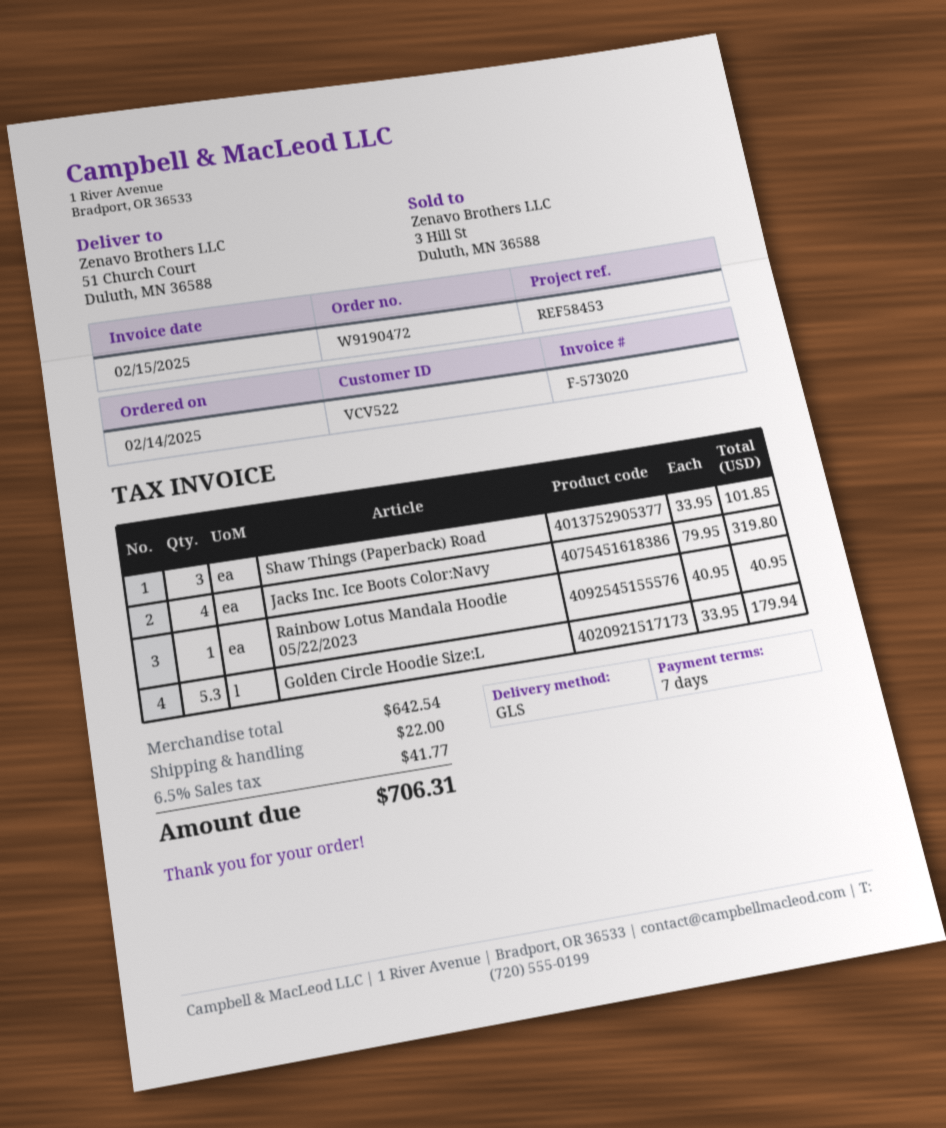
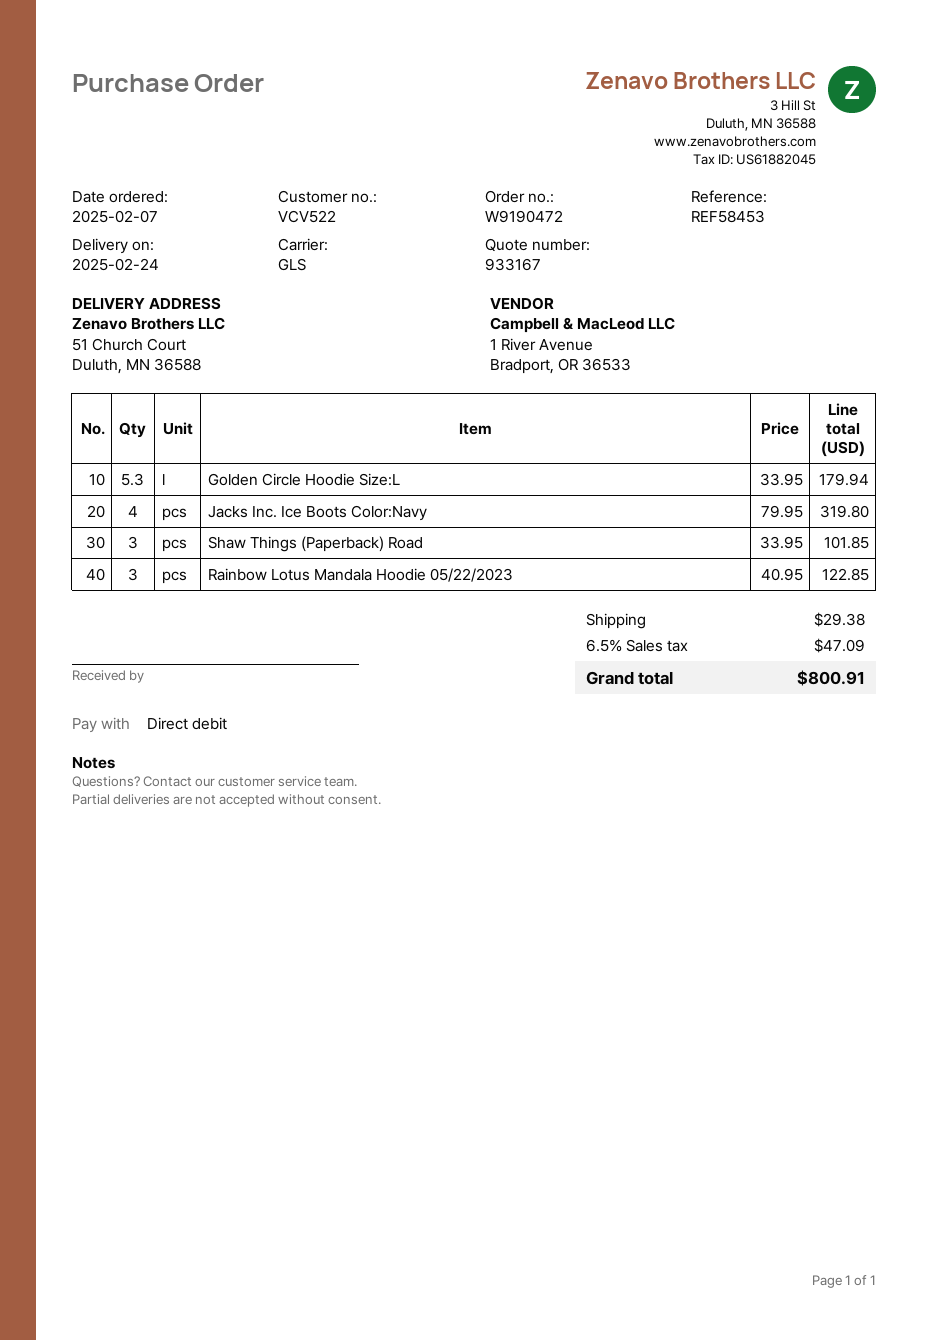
order date: 2025-02-14 -> 2025-02-07
Rainbow Lotus Mandala Hoodie 05/22/2023: 1 x 40.95 = 40.95 -> 3 x 40.95 = 122.85
shipping: 22.00 -> 29.38
tax: 6.5% = 41.77 -> 6.5% = 47.09
total: 706.31 -> 800.91

